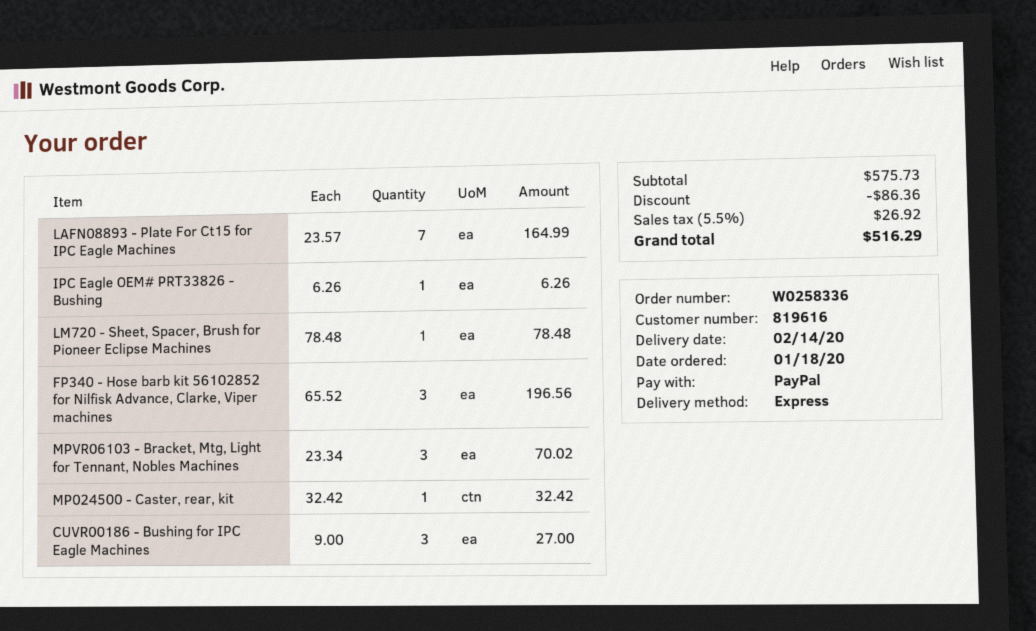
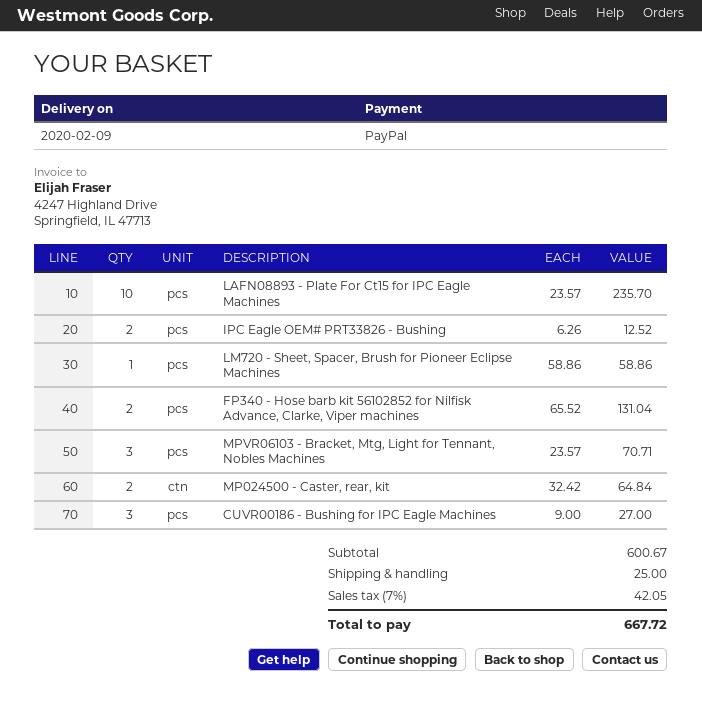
delivery date: 2020-02-14 -> 2020-02-09
LAFN08893 - Plate For Ct15 for IPC Eagle Machines: 7 x 23.57 = 164.99 -> 10 x 23.57 = 235.70
IPC Eagle OEM# PRT33826 - Bushing: 1 x 6.26 = 6.26 -> 2 x 6.26 = 12.52
LM720 - Sheet, Spacer, Brush for Pioneer Eclipse Machines: 1 x 78.48 = 78.48 -> 1 x 58.86 = 58.86
FP340 - Hose barb kit 56102852 for Nilfisk Advance, Clarke, Viper machines: 3 x 65.52 = 196.56 -> 2 x 65.52 = 131.04
MPVR06103 - Bracket, Mtg, Light for Tennant, Nobles Machines: 3 x 23.34 = 70.02 -> 3 x 23.57 = 70.71
MP024500 - Caster, rear, kit: 1 x 32.42 = 32.42 -> 2 x 32.42 = 64.84
subtotal: 575.73 -> 600.67
discount: 86.36 -> none
shipping: none -> 25.00
tax: 5.5% = 26.92 -> 7% = 42.05
total: 516.29 -> 667.72

